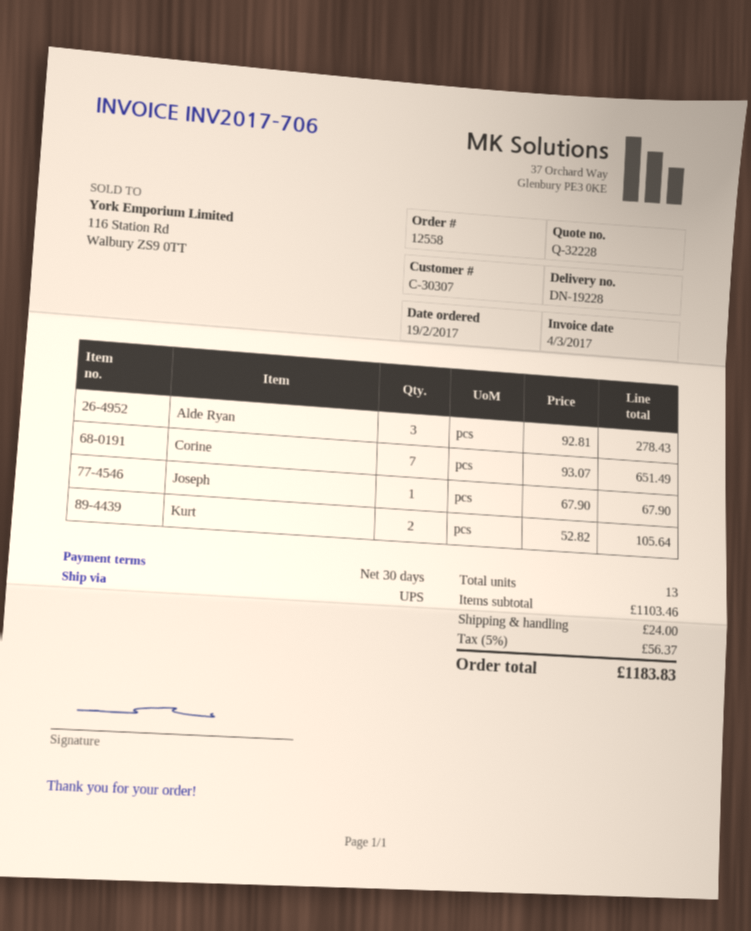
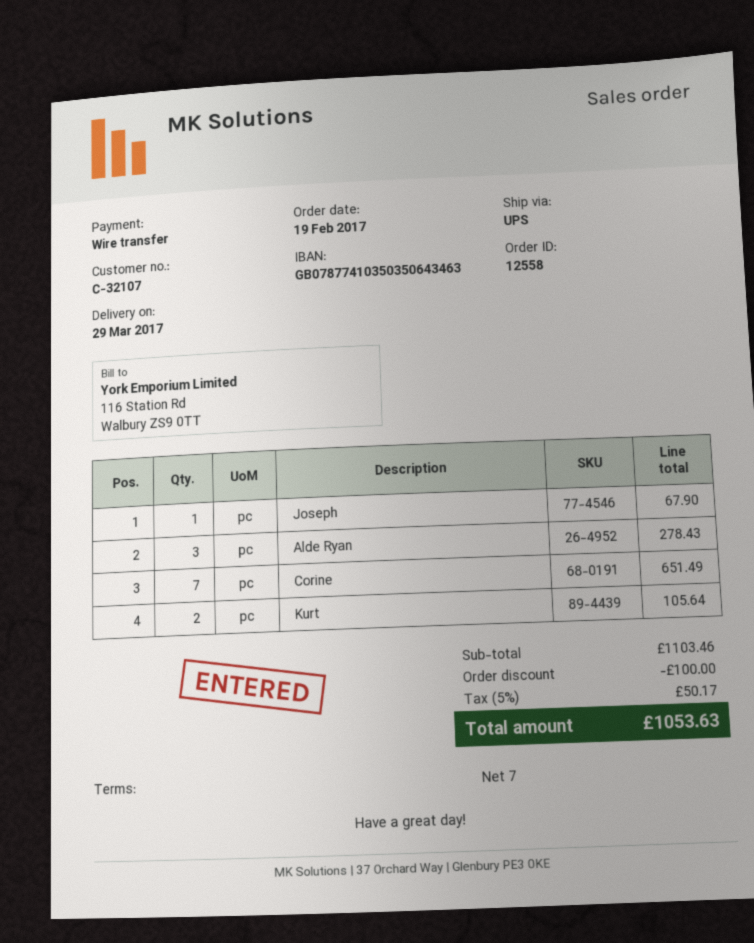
payment terms: 30 days -> 7 days
customer number: C-30307 -> C-32107
discount: none -> 100.00
shipping: 24.00 -> none
tax: 5% = 56.37 -> 5% = 50.17
total: 1183.83 -> 1053.63

